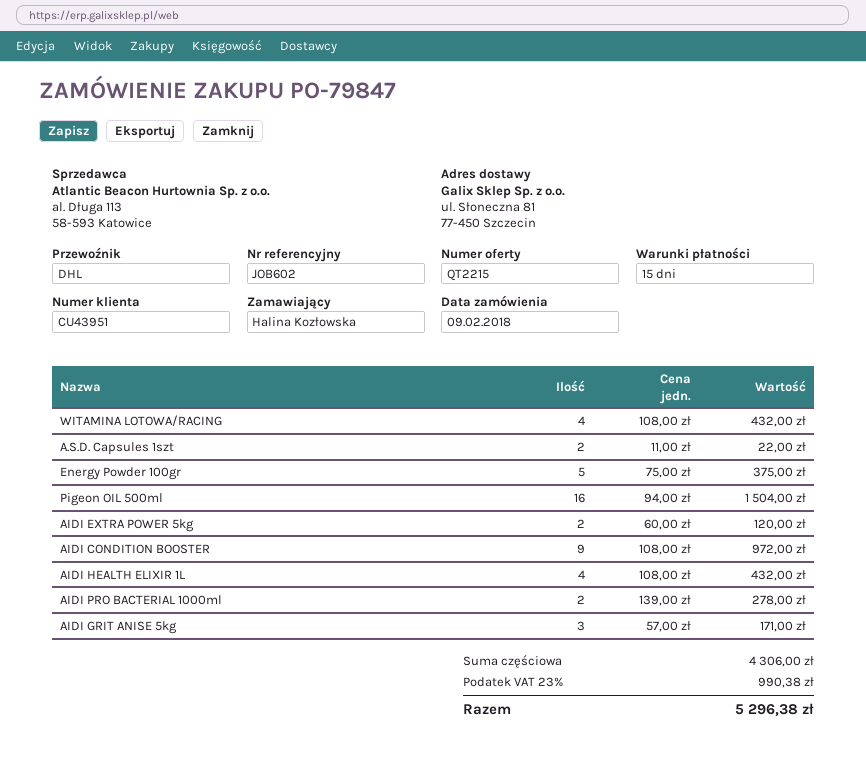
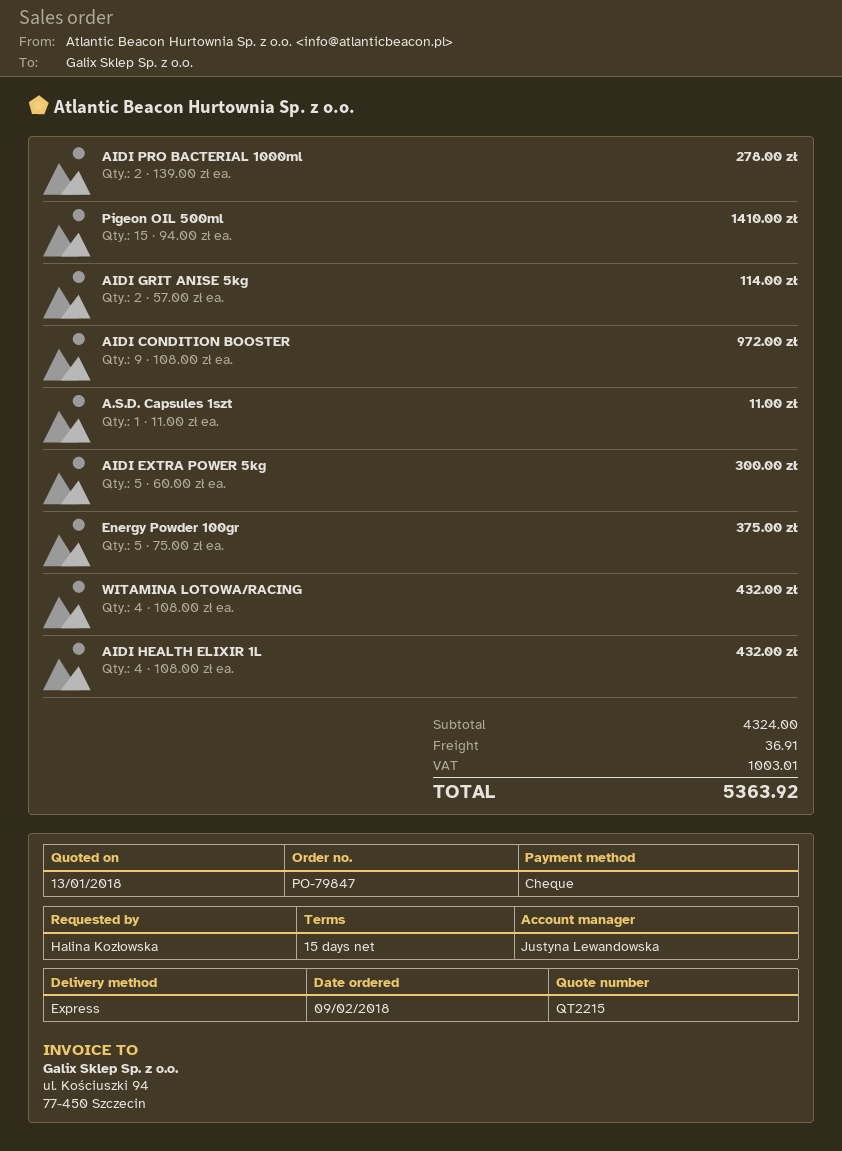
shipping method: DHL -> express
A.S.D. Capsules 1szt: 2 x 11.00 = 22.00 -> 1 x 11.00 = 11.00
Pigeon OIL 500ml: 16 x 94.00 = 1504.00 -> 15 x 94.00 = 1410.00
AIDI EXTRA POWER 5kg: 2 x 60.00 = 120.00 -> 5 x 60.00 = 300.00
AIDI GRIT ANISE 5kg: 3 x 57.00 = 171.00 -> 2 x 57.00 = 114.00
subtotal: 4306.00 -> 4324.00
shipping: none -> 36.91
tax: 990.38 -> 1003.01
total: 5296.38 -> 5363.92

